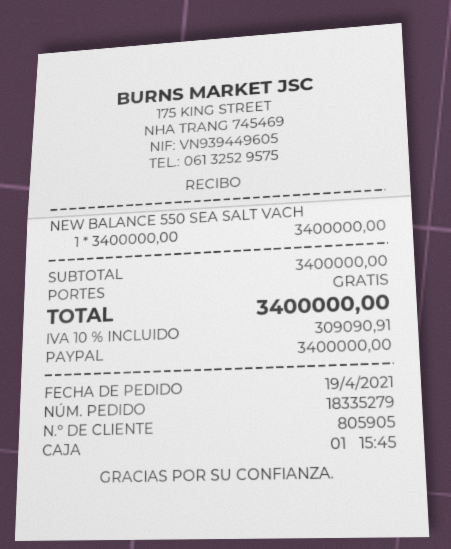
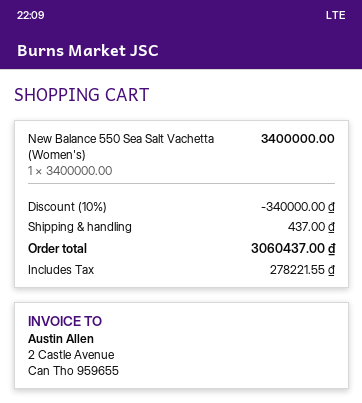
discount: none -> 10% = 340000.00
shipping: 0.00 -> 437.00
tax: 309090.91 -> 278221.55
total: 3400000.00 -> 3060437.00

